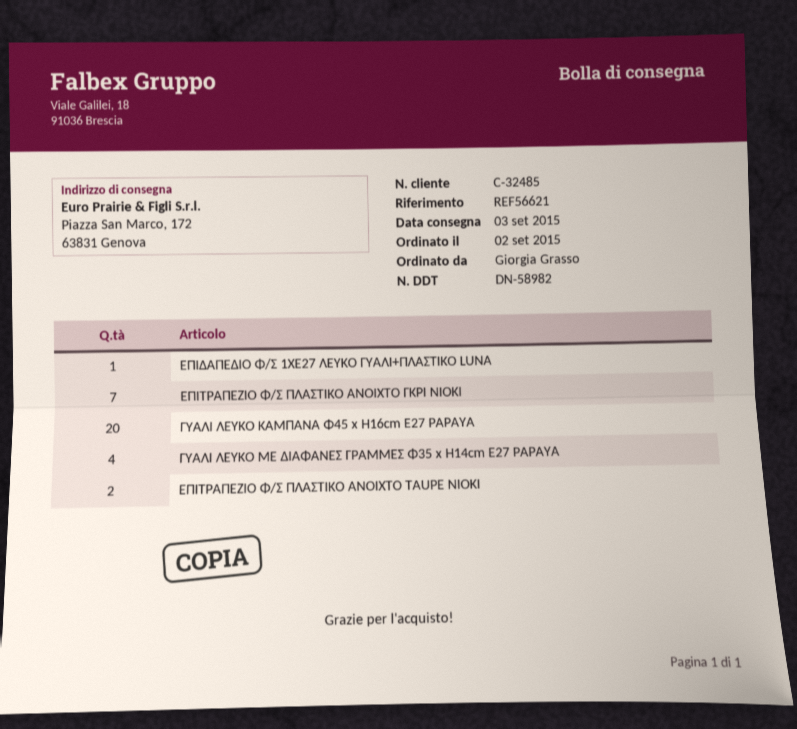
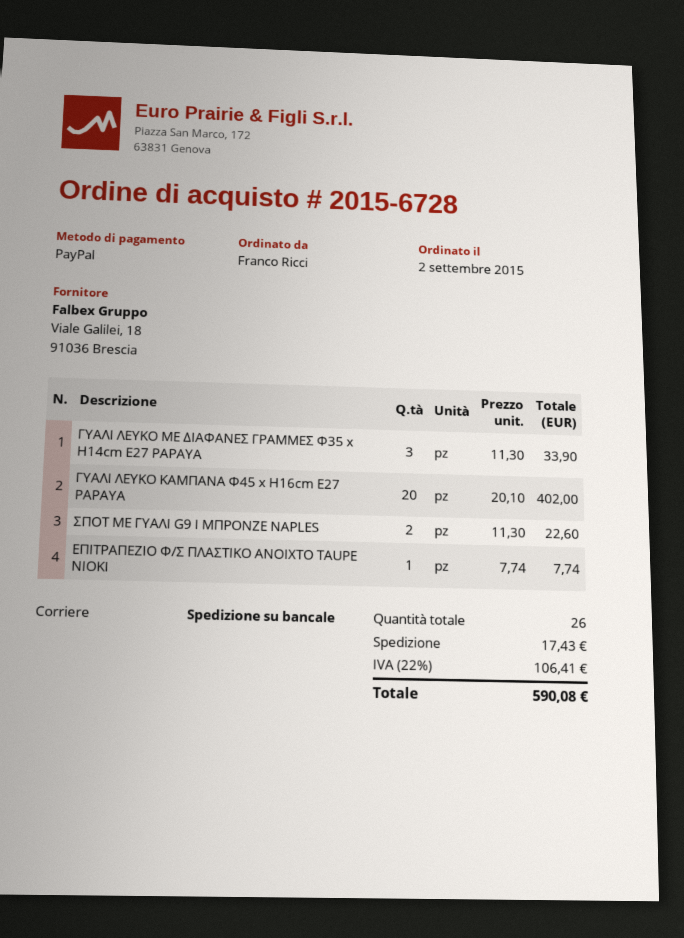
ordered by: Giorgia Grasso -> Franco Ricci
ΕΠΙΔΑΠΕΔΙΟ Φ/Σ 1ΧΕ27 ΛΕΥΚΟ ΓΥΑΛΙ+ΠΛΑΣΤΙΚΟ LUNA: 1 -> none
ΕΠΙΤΡΑΠΕΖΙΟ Φ/Σ ΠΛΑΣΤΙΚΟ ΑΝΟΙΧΤΟ ΓΚΡΙ NIOKI: 7 -> none
ΓΥΑΛΙ ΛΕΥΚΟ ΜΕ ΔΙΑΦΑΝΕΣ ΓΡΑΜΜΕΣ Φ35 x H14cm E27 PAPAYA: 4 -> 3
ΕΠΙΤΡΑΠΕΖΙΟ Φ/Σ ΠΛΑΣΤΙΚΟ ΑΝΟΙΧΤΟ TAUPE NIOKI: 2 -> 1
ΣΠΟΤ ΜΕ ΓΥΑΛΙ G9 I ΜΠΡΟΝΖΕ NAPLES: none -> 2

